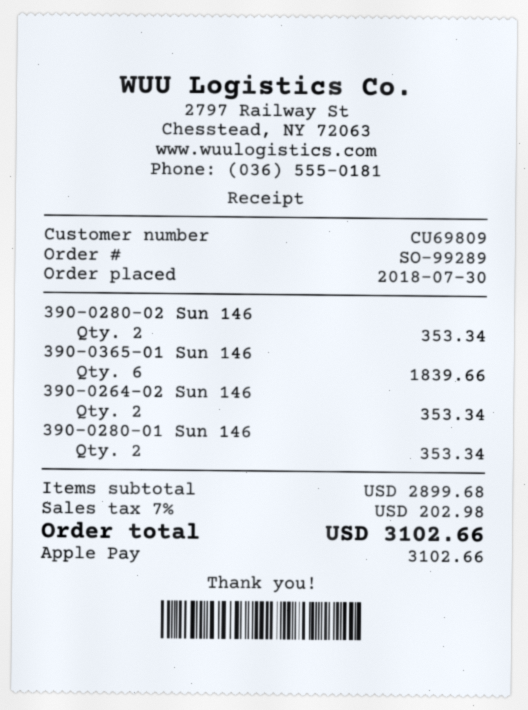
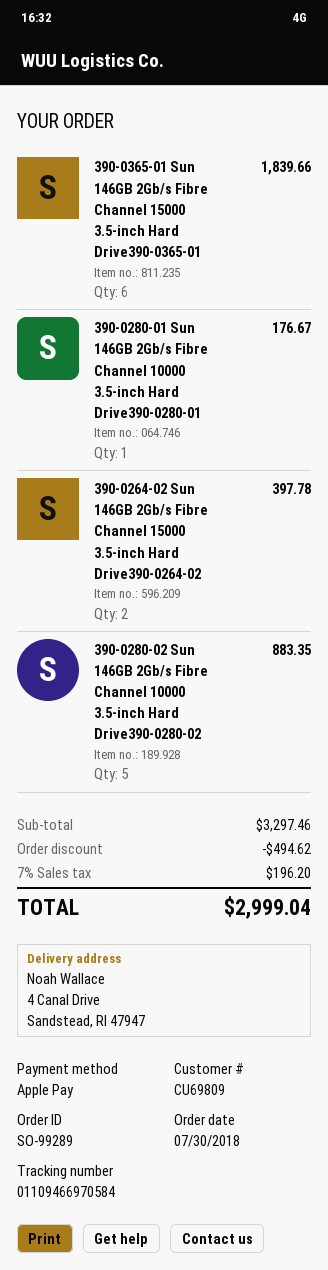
390-0280-02 Sun 146: 2 for 353.34 -> 5 for 883.35
390-0264-02 Sun 146: 2 for 353.34 -> 2 for 397.78
390-0280-01 Sun 146: 2 for 353.34 -> 1 for 176.67
subtotal: 2899.68 -> 3297.46
discount: none -> 494.62
tax: 7% = 202.98 -> 7% = 196.20
total: 3102.66 -> 2999.04

